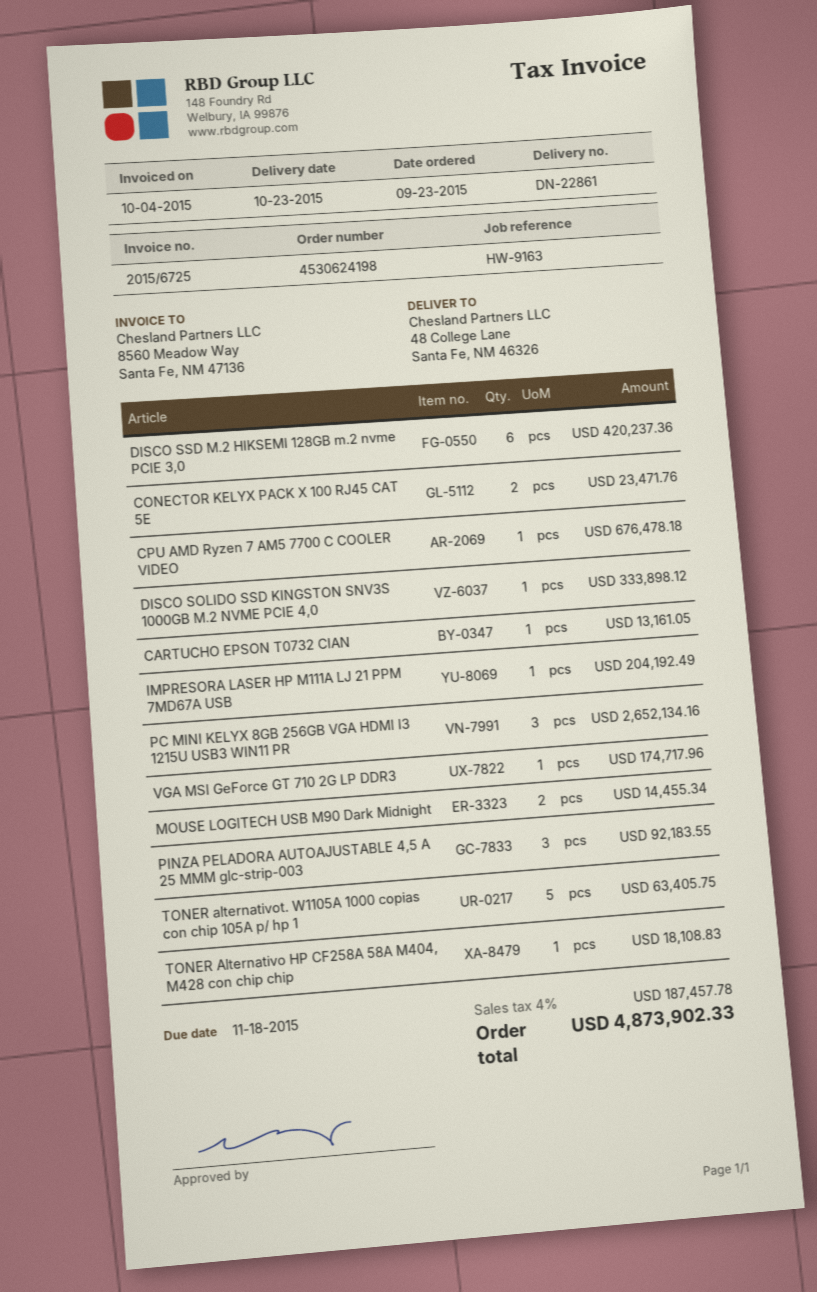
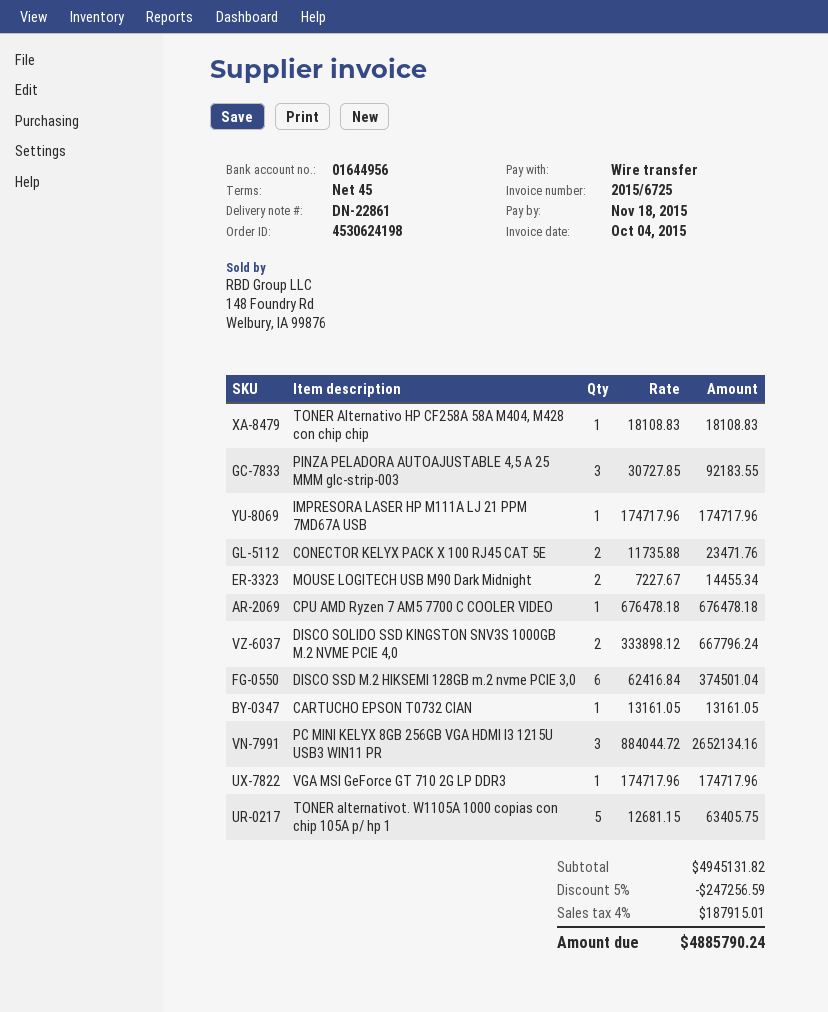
DISCO SSD M.2 HIKSEMI 128GB m.2 nvme PCIE 3,0: 6 for 420237.36 -> 6 for 374501.04
DISCO SOLIDO SSD KINGSTON SNV3S 1000GB M.2 NVME PCIE 4,0: 1 for 333898.12 -> 2 for 667796.24
IMPRESORA LASER HP M111A LJ 21 PPM 7MD67A USB: 1 for 204192.49 -> 1 for 174717.96
discount: none -> 5% = 247256.59
tax: 4% = 187457.78 -> 4% = 187915.01
total: 4873902.33 -> 4885790.24

